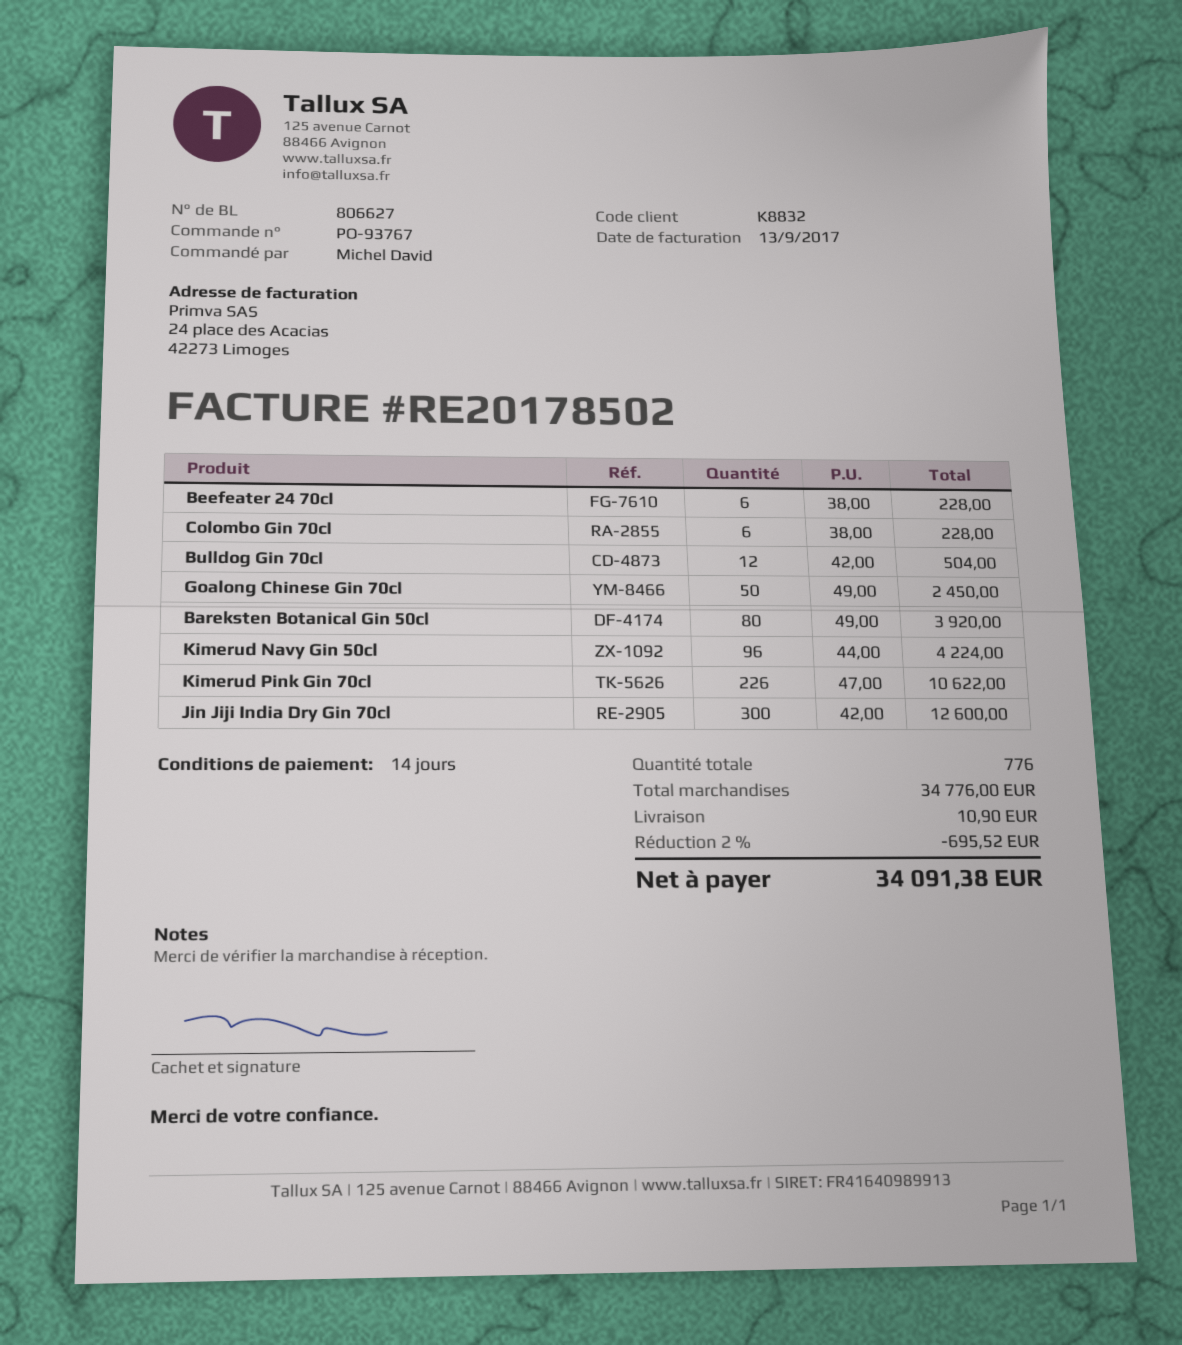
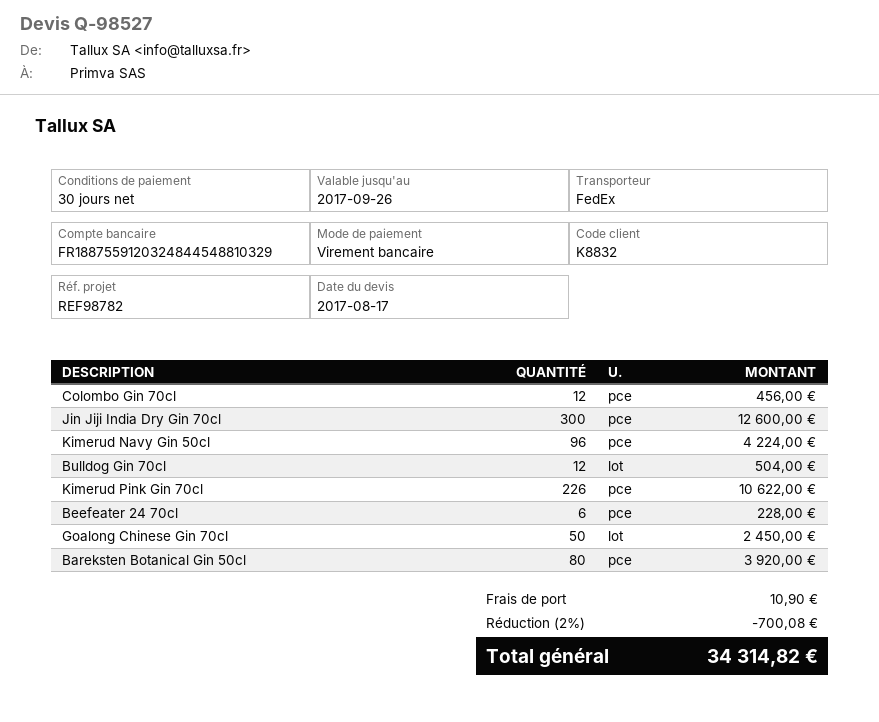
payment terms: 14 days -> 30 days
Colombo Gin 70cl: 6 for 228.00 -> 12 for 456.00
discount: 2% = 695.52 -> 2% = 700.08
total: 34091.38 -> 34314.82

